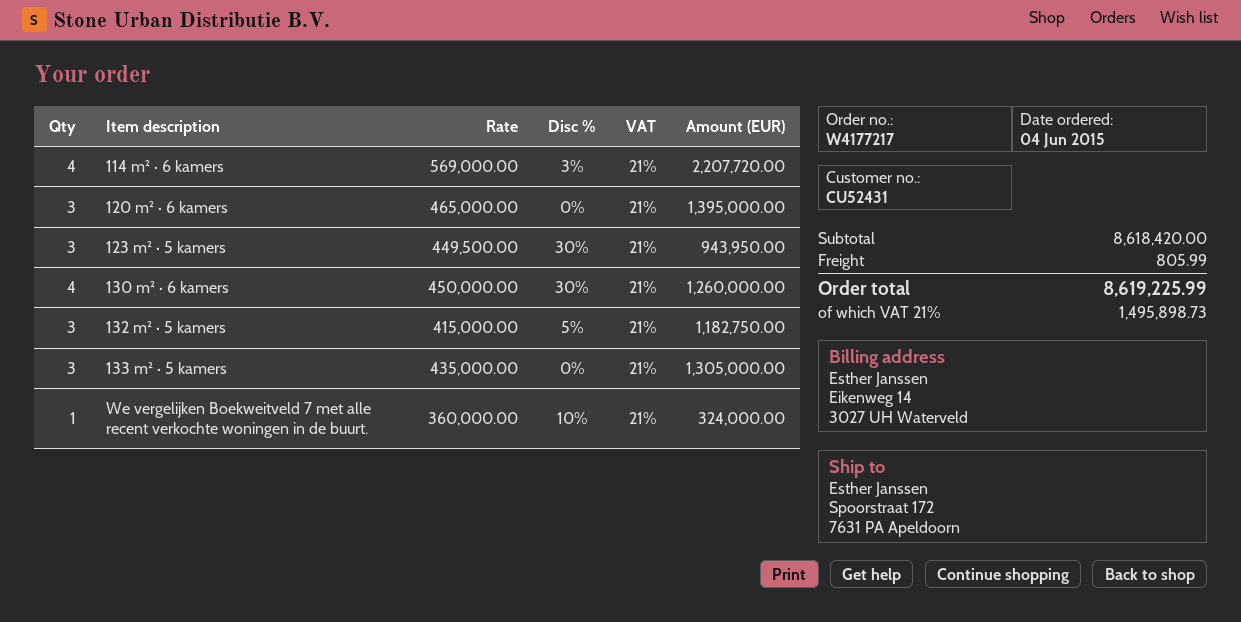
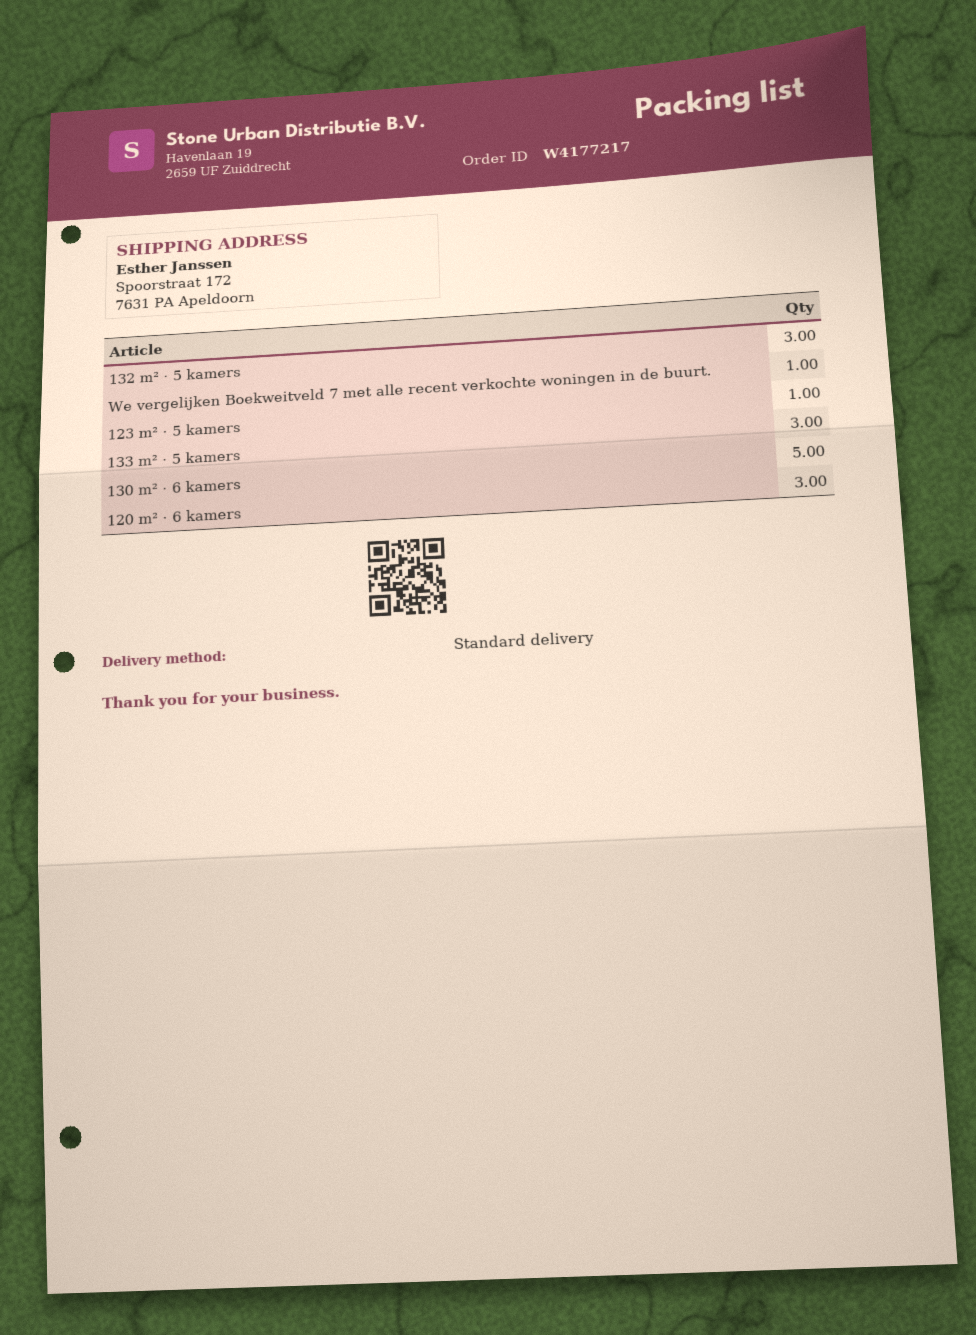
114 m² · 6 kamers: 4 -> none
123 m² · 5 kamers: 3 -> 1
130 m² · 6 kamers: 4 -> 5

